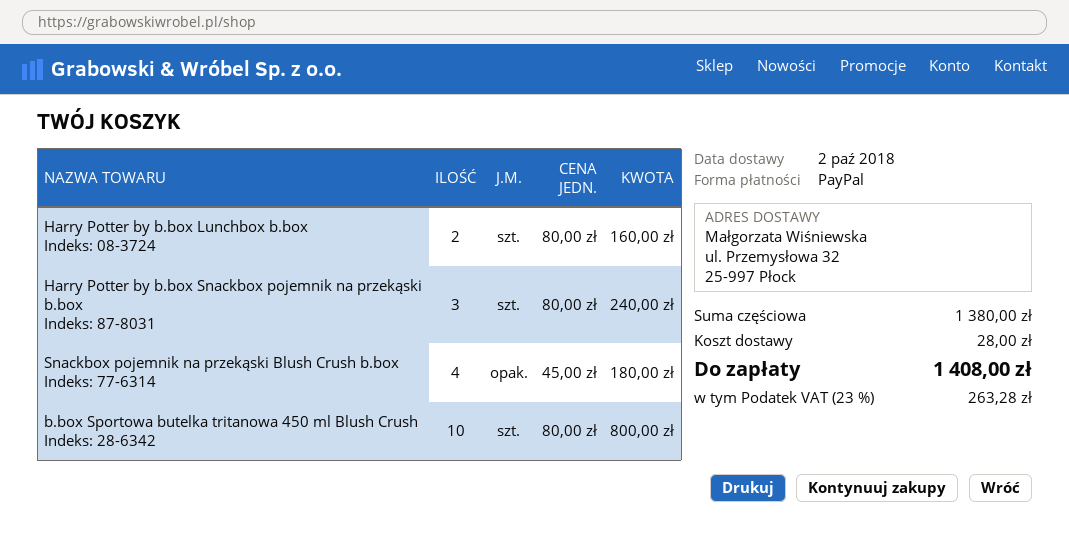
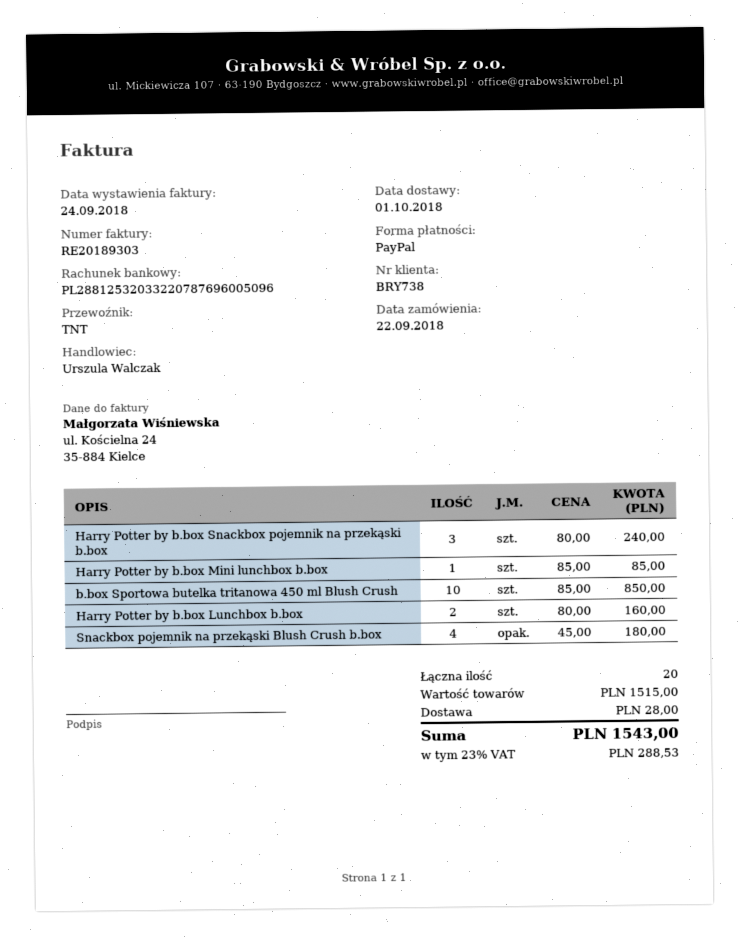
delivery date: 2018-10-02 -> 2018-10-01
b.box Sportowa butelka tritanowa 450 ml Blush Crush: 10 x 80.00 = 800.00 -> 10 x 85.00 = 850.00
Harry Potter by b.box Mini lunchbox b.box: none -> 1 x 85.00 = 85.00
subtotal: 1380.00 -> 1515.00
tax: 23% = 263.28 -> 23% = 288.53
total: 1408.00 -> 1543.00

